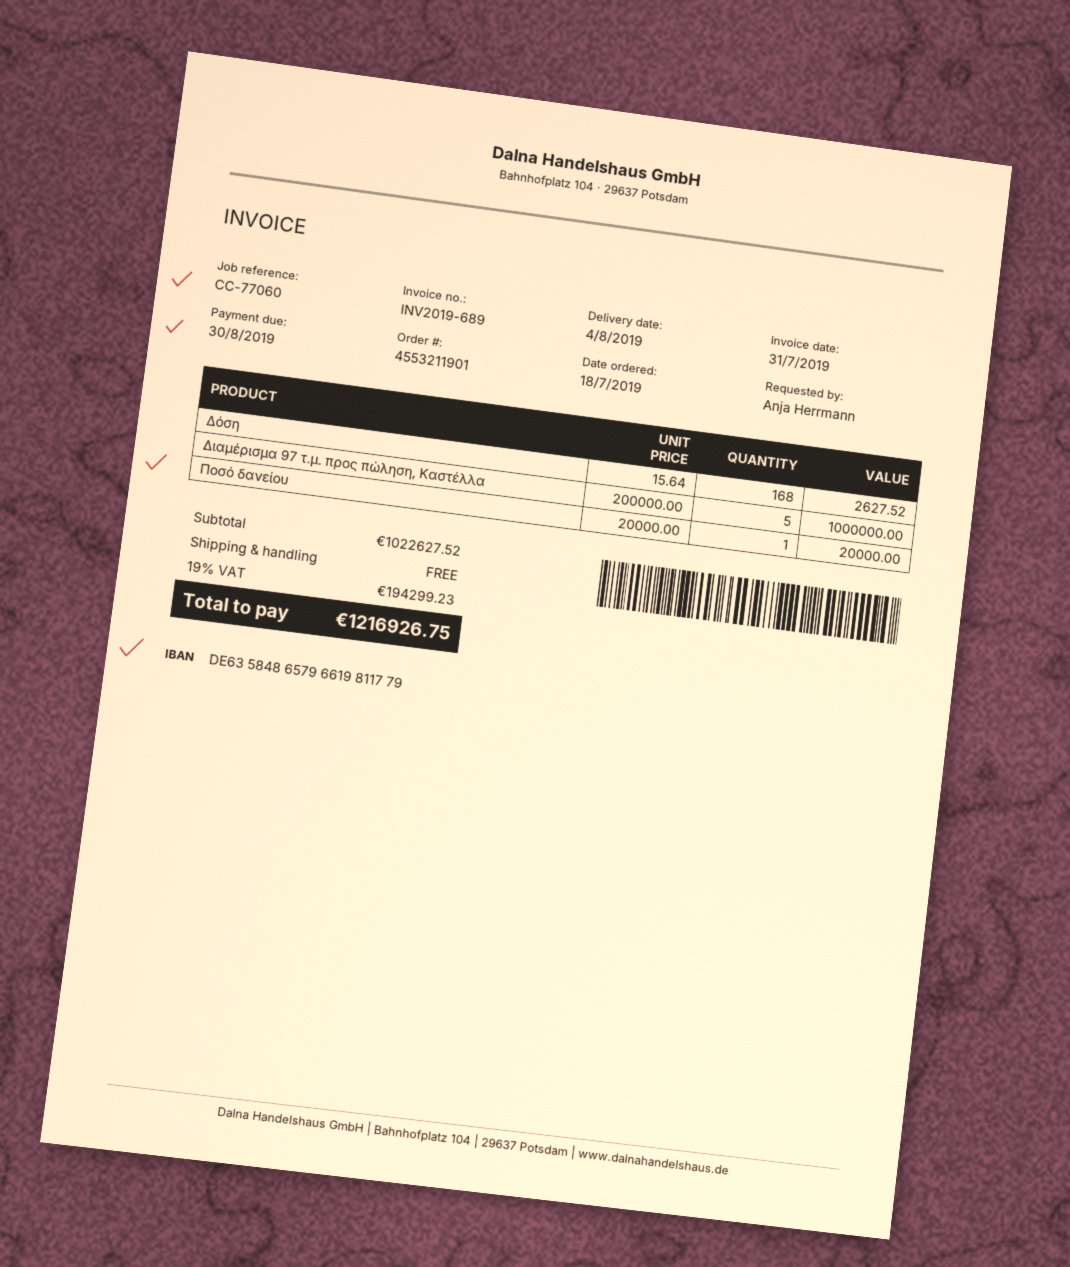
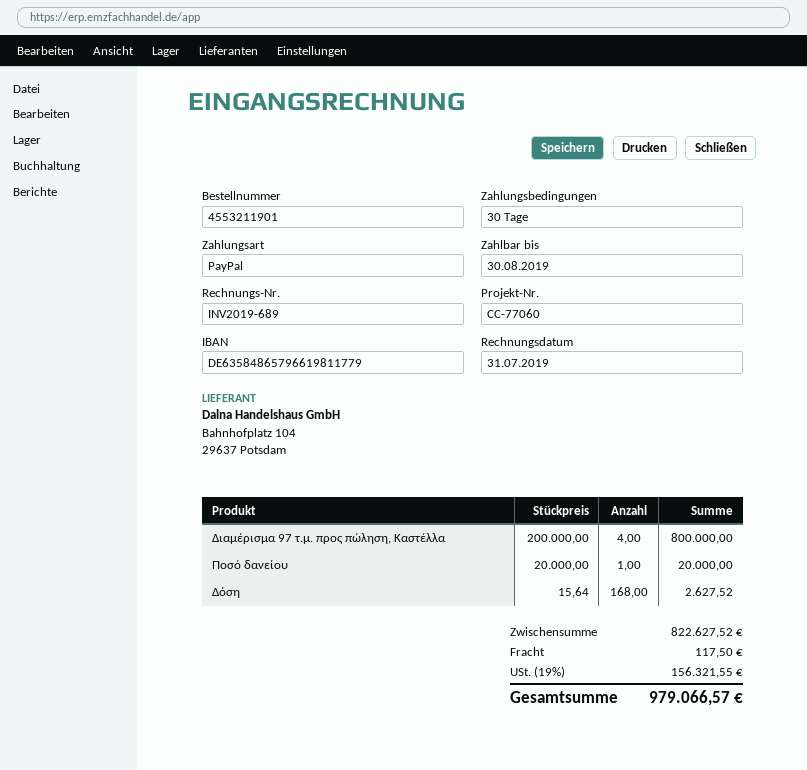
Διαμέρισμα 97 τ.μ. προς πώληση, Καστέλλα: 5 x 200000.00 = 1000000.00 -> 4 x 200000.00 = 800000.00
subtotal: 1022627.52 -> 822627.52
shipping: 0.00 -> 117.50
tax: 19% = 194299.23 -> 19% = 156321.55
total: 1216926.75 -> 979066.57

